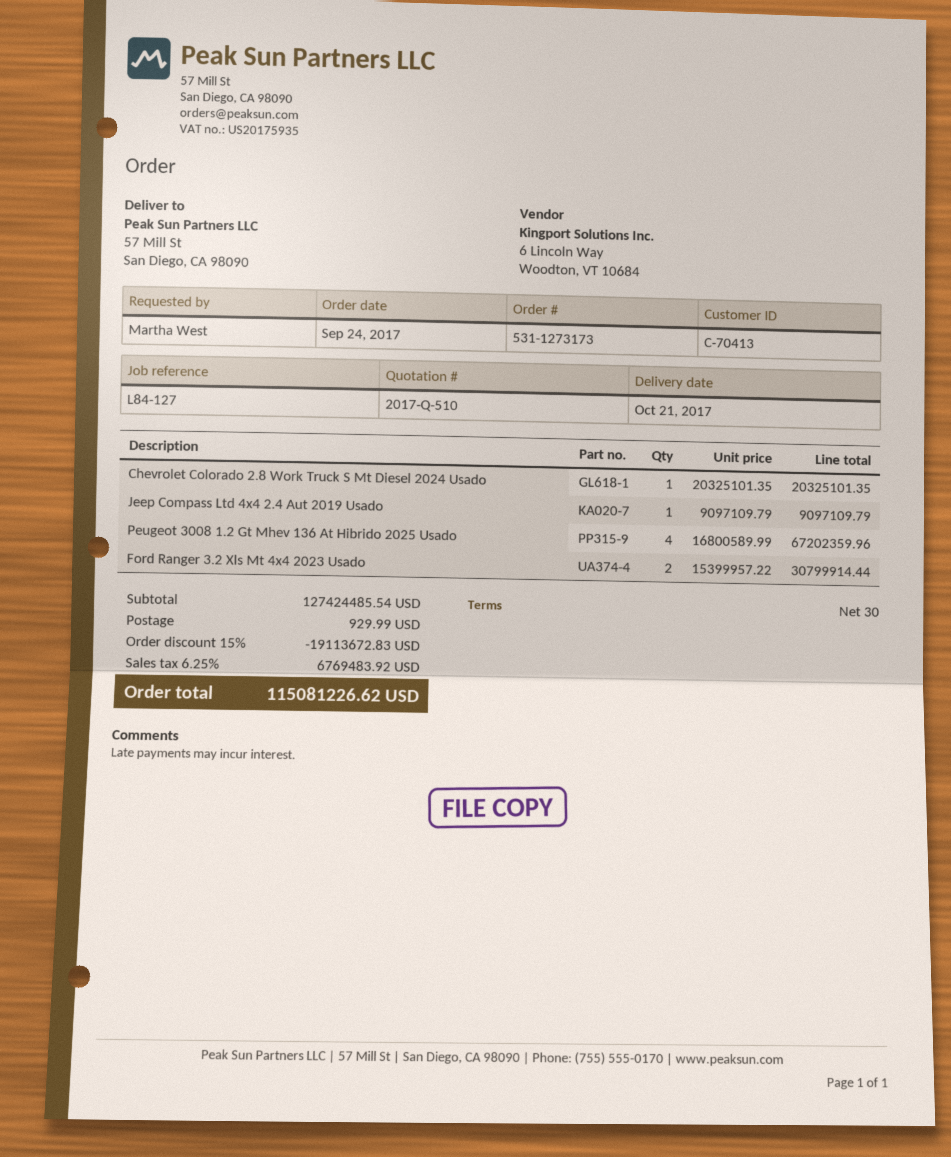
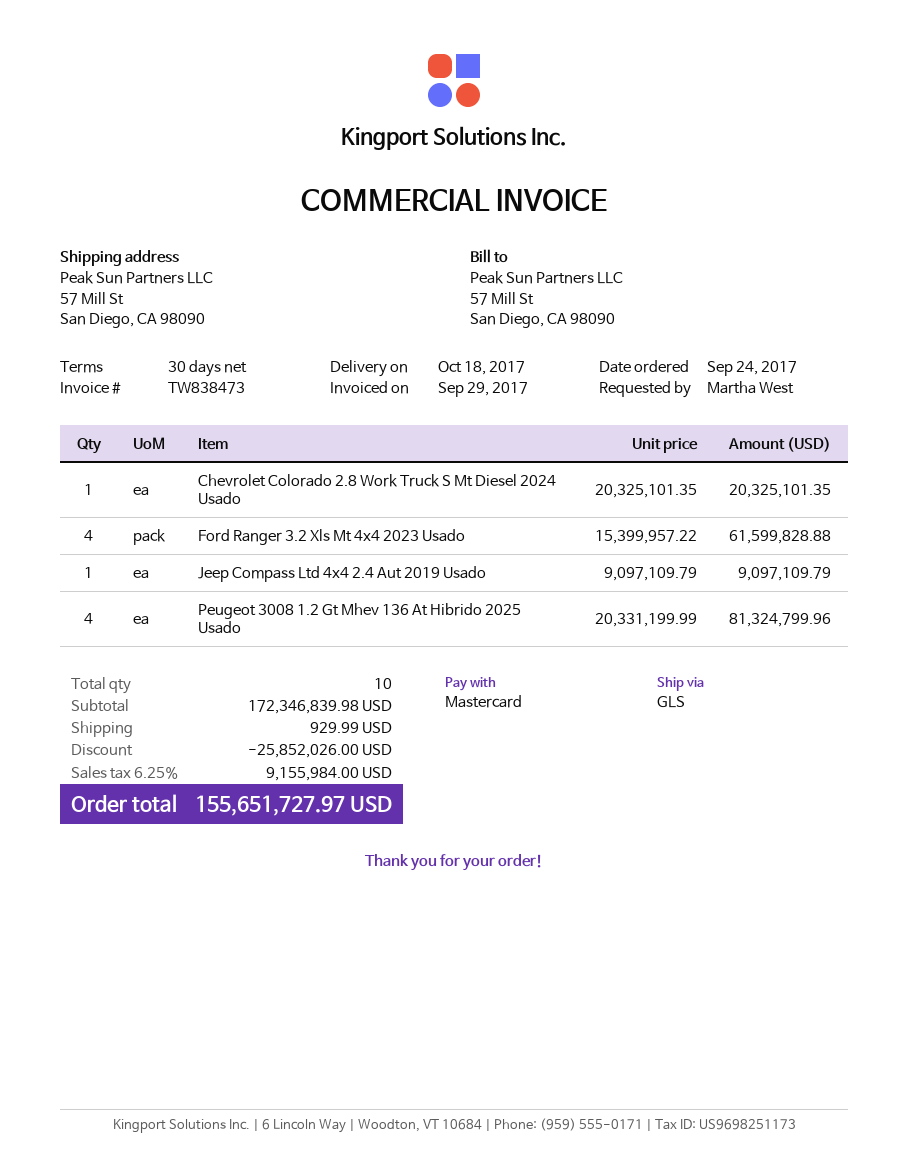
delivery date: 2017-10-21 -> 2017-10-18
Peugeot 3008 1.2 Gt Mhev 136 At Hibrido 2025 Usado: 4 x 16800589.99 = 67202359.96 -> 4 x 20331199.99 = 81324799.96
Ford Ranger 3.2 Xls Mt 4x4 2023 Usado: 2 x 15399957.22 = 30799914.44 -> 4 x 15399957.22 = 61599828.88
subtotal: 127424485.54 -> 172346839.98
discount: 19113672.83 -> 25852026.00
tax: 6.25% = 6769483.92 -> 6.25% = 9155984.00
total: 115081226.62 -> 155651727.97

